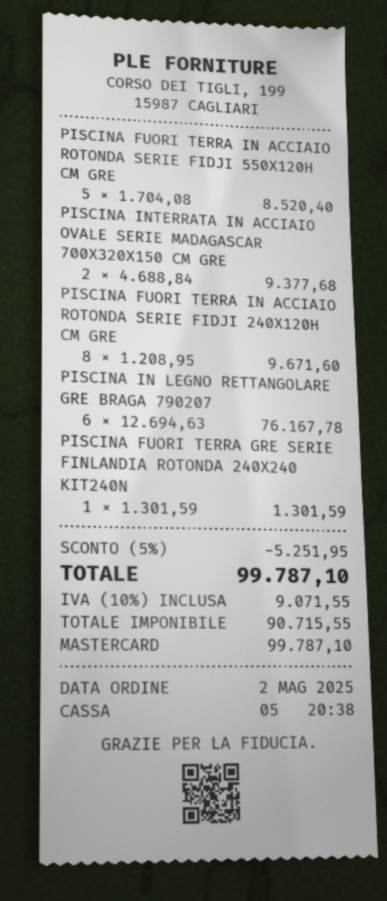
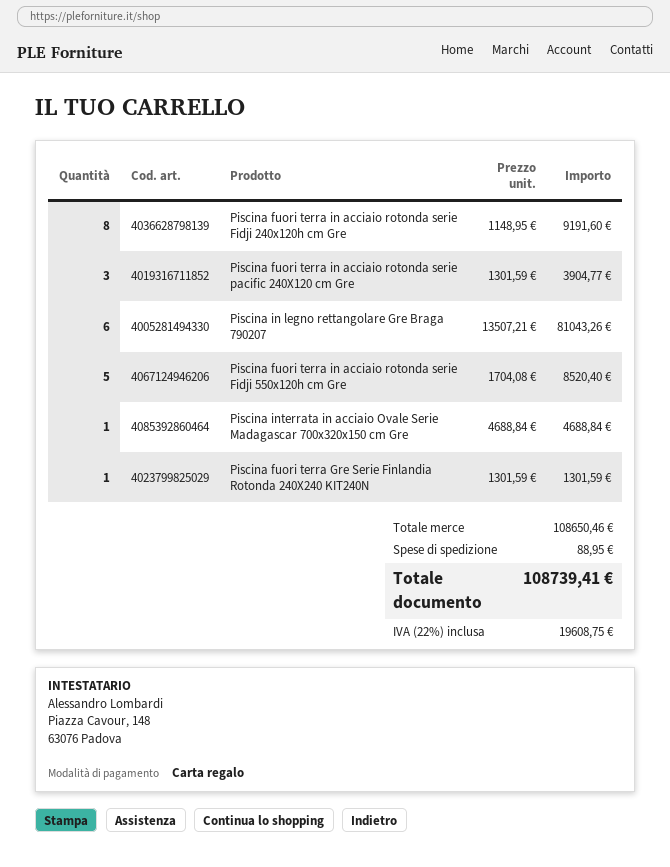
payment method: Mastercard -> gift card
PISCINA INTERRATA IN ACCIAIO OVALE SERIE MADAGASCAR 700X320X150 CM GRE: 2 x 4688.84 = 9377.68 -> 1 x 4688.84 = 4688.84
PISCINA FUORI TERRA IN ACCIAIO ROTONDA SERIE FIDJI 240X120H CM GRE: 8 x 1208.95 = 9671.60 -> 8 x 1148.95 = 9191.60
PISCINA IN LEGNO RETTANGOLARE GRE BRAGA 790207: 6 x 12694.63 = 76167.78 -> 6 x 13507.21 = 81043.26
Piscina fuori terra in acciaio rotonda serie pacific 240X120 cm Gre: none -> 3 x 1301.59 = 3904.77
discount: 5% = 5251.95 -> none
shipping: none -> 88.95
tax: 10% = 9071.55 -> 22% = 19608.75
total: 99787.10 -> 108739.41

